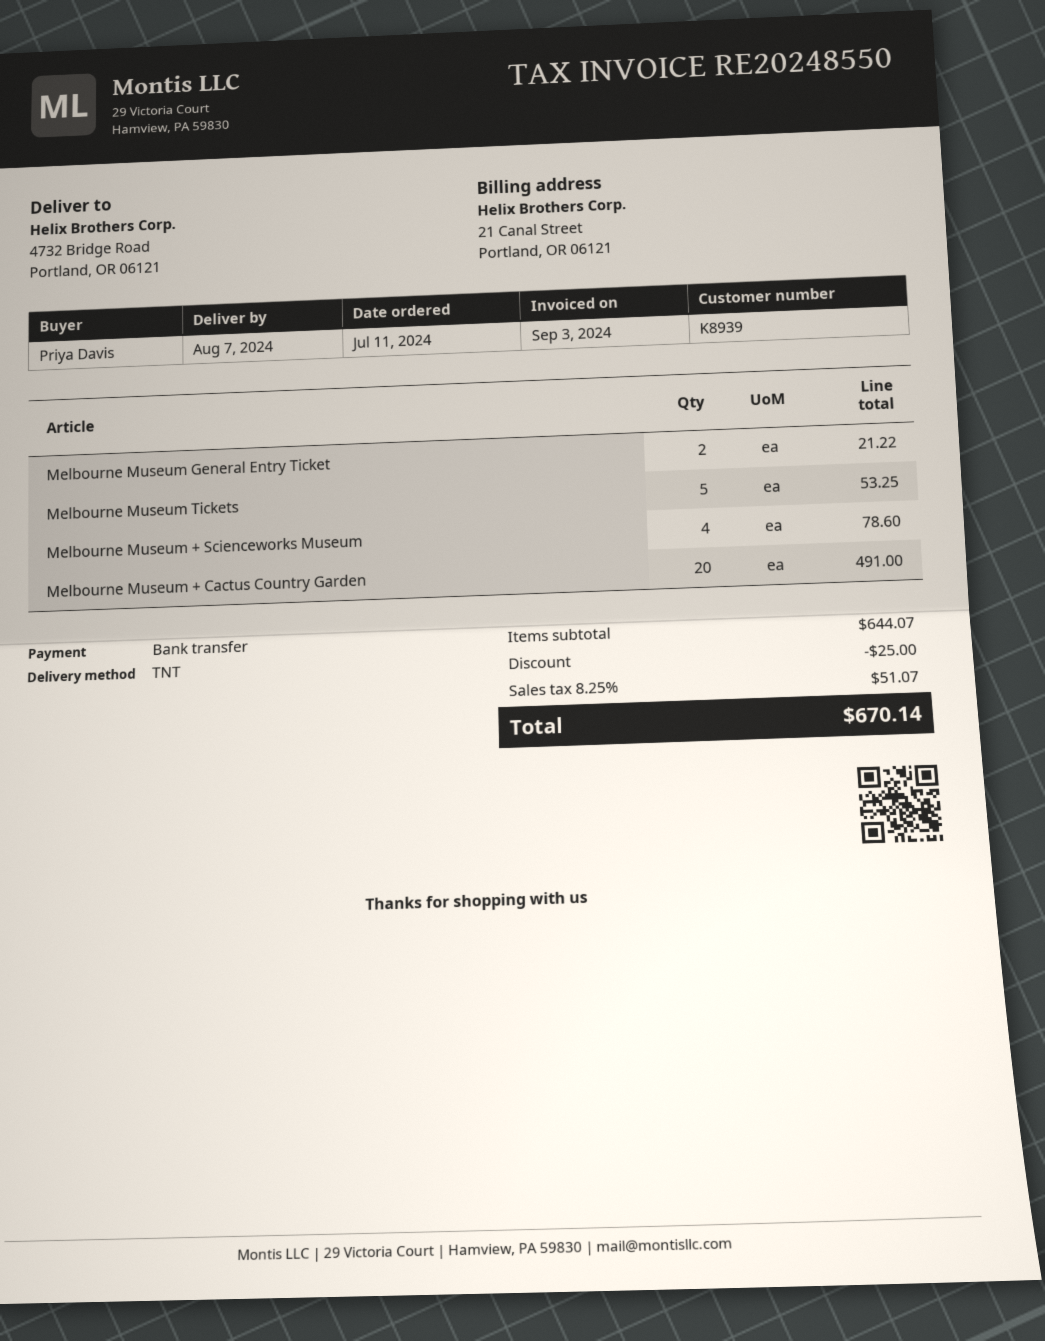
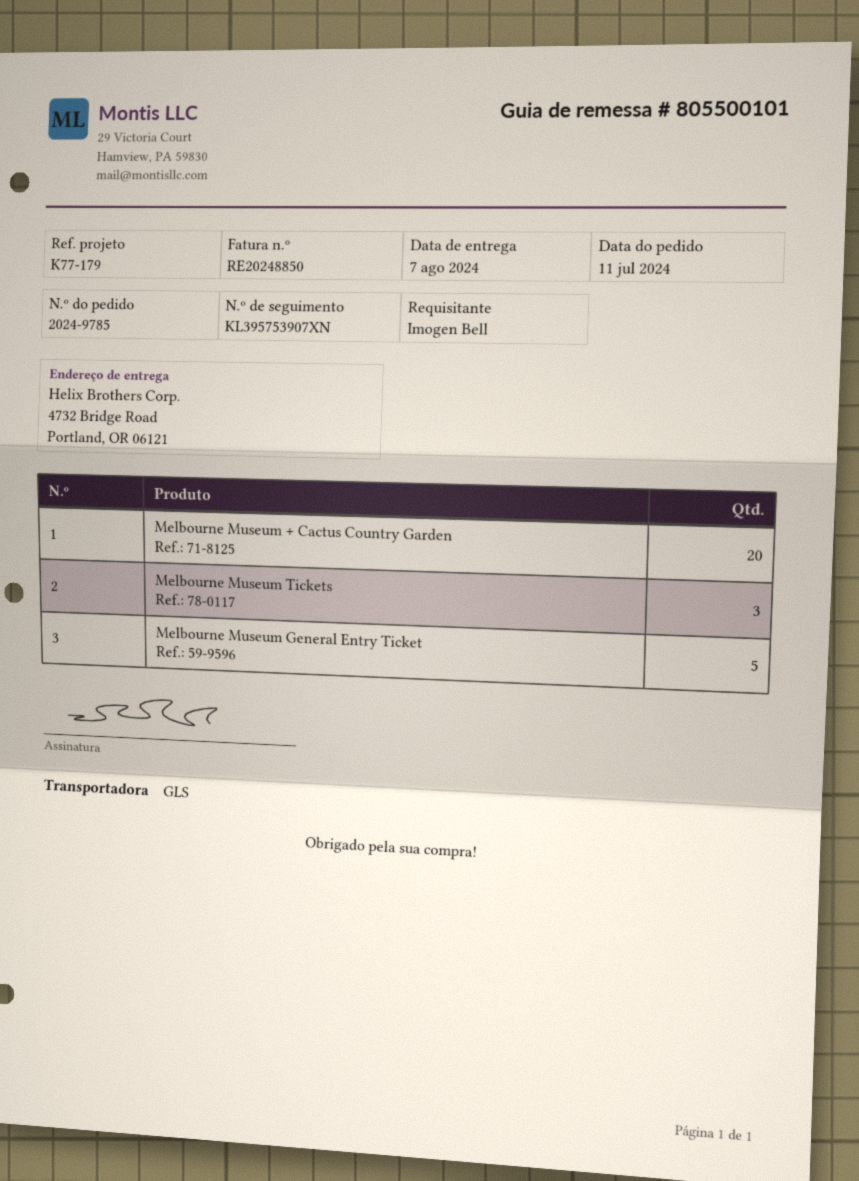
invoice number: RE20248550 -> RE20248850
ordered by: Priya Davis -> Imogen Bell
shipping method: TNT -> GLS
Melbourne Museum General Entry Ticket: 2 -> 5
Melbourne Museum Tickets: 5 -> 3
Melbourne Museum + Scienceworks Museum: 4 -> none

